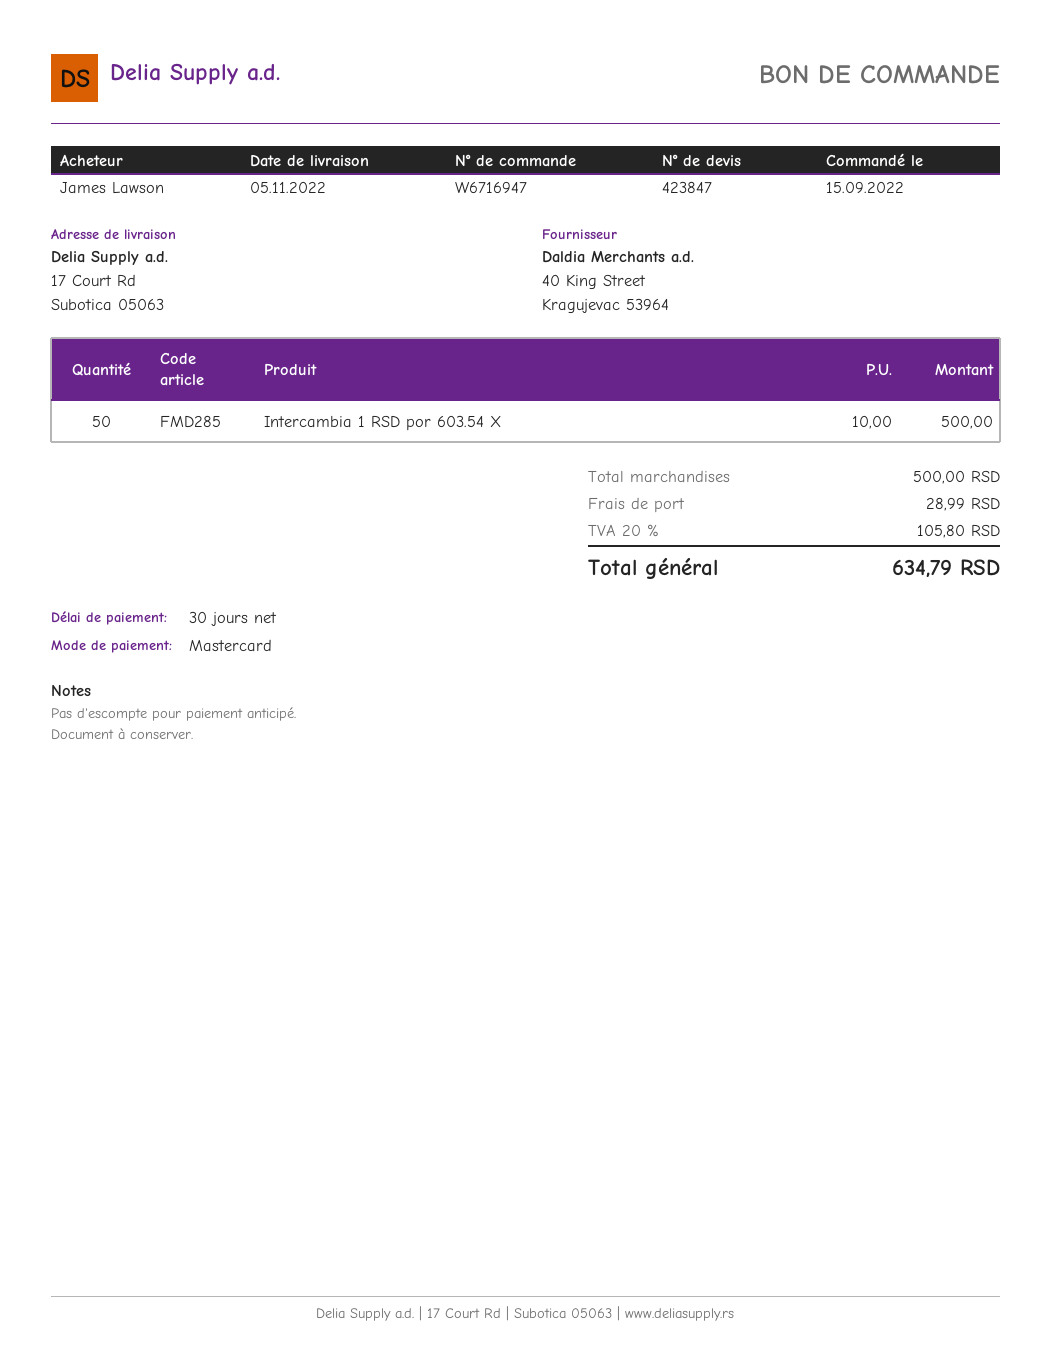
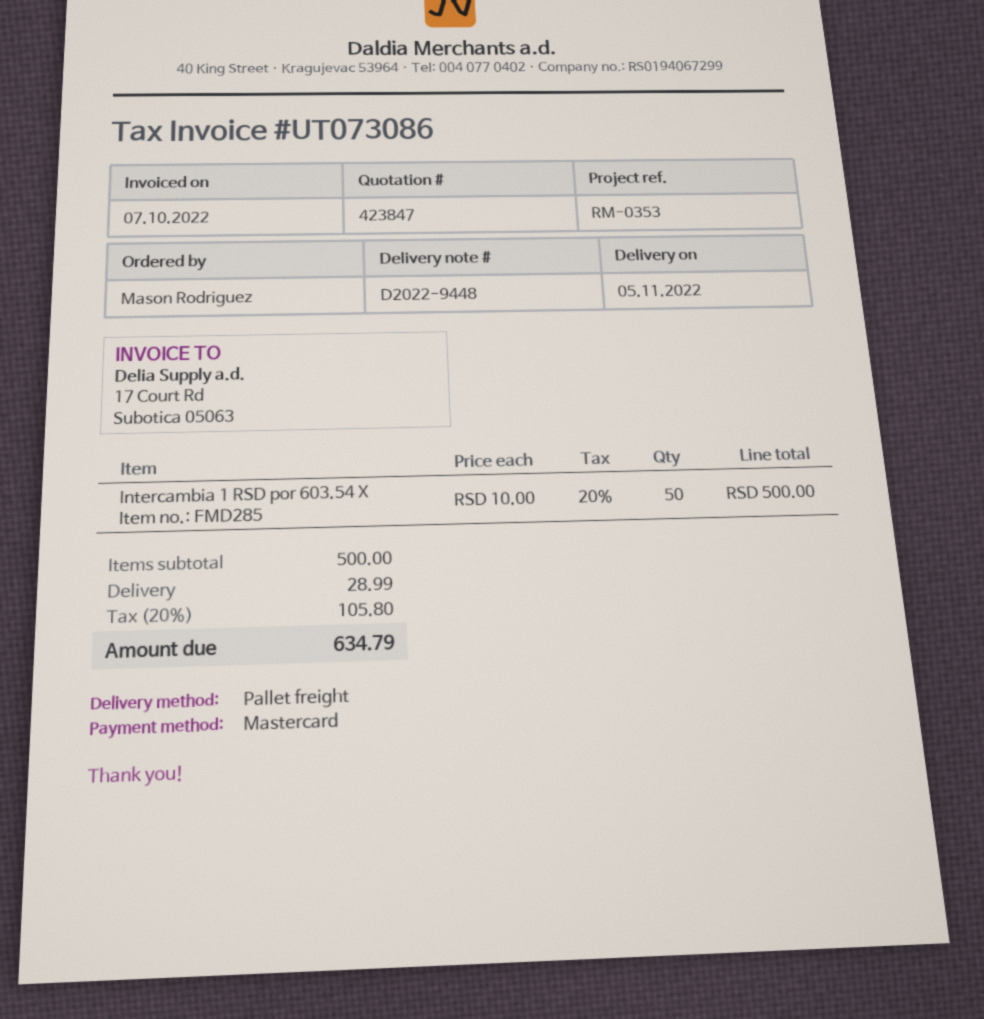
ordered by: James Lawson -> Mason Rodriguez

